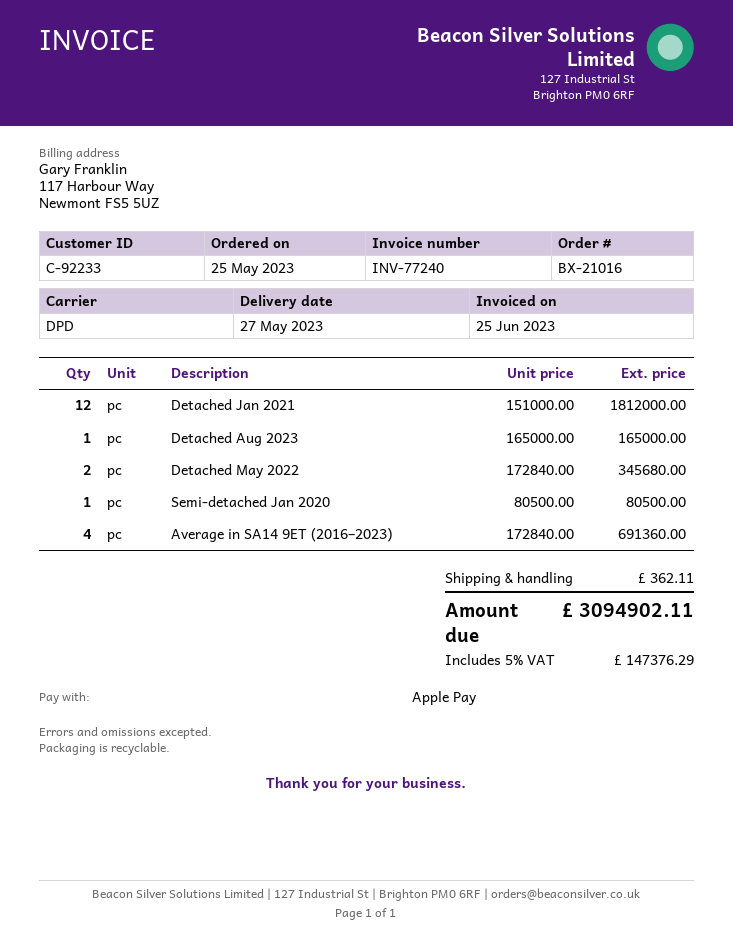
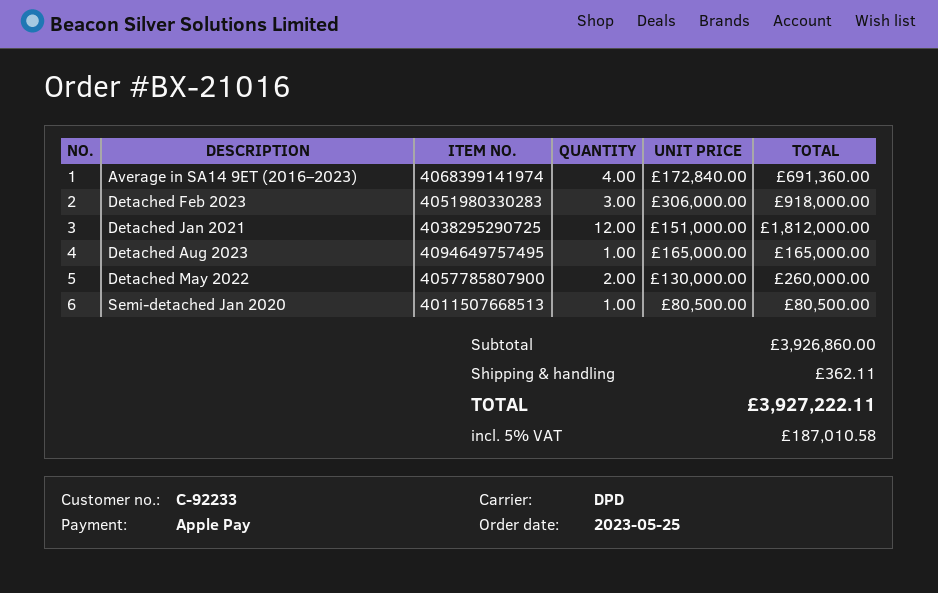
Detached May 2022: 2 x 172840.00 = 345680.00 -> 2 x 130000.00 = 260000.00
Detached Feb 2023: none -> 3 x 306000.00 = 918000.00
tax: 5% = 147376.29 -> 5% = 187010.58
total: 3094902.11 -> 3927222.11

